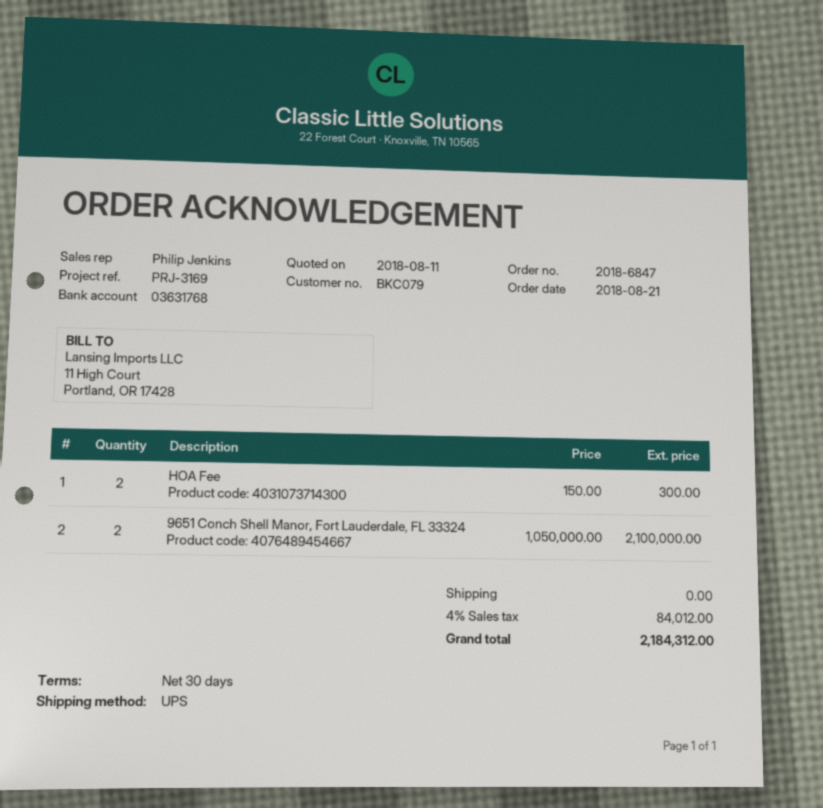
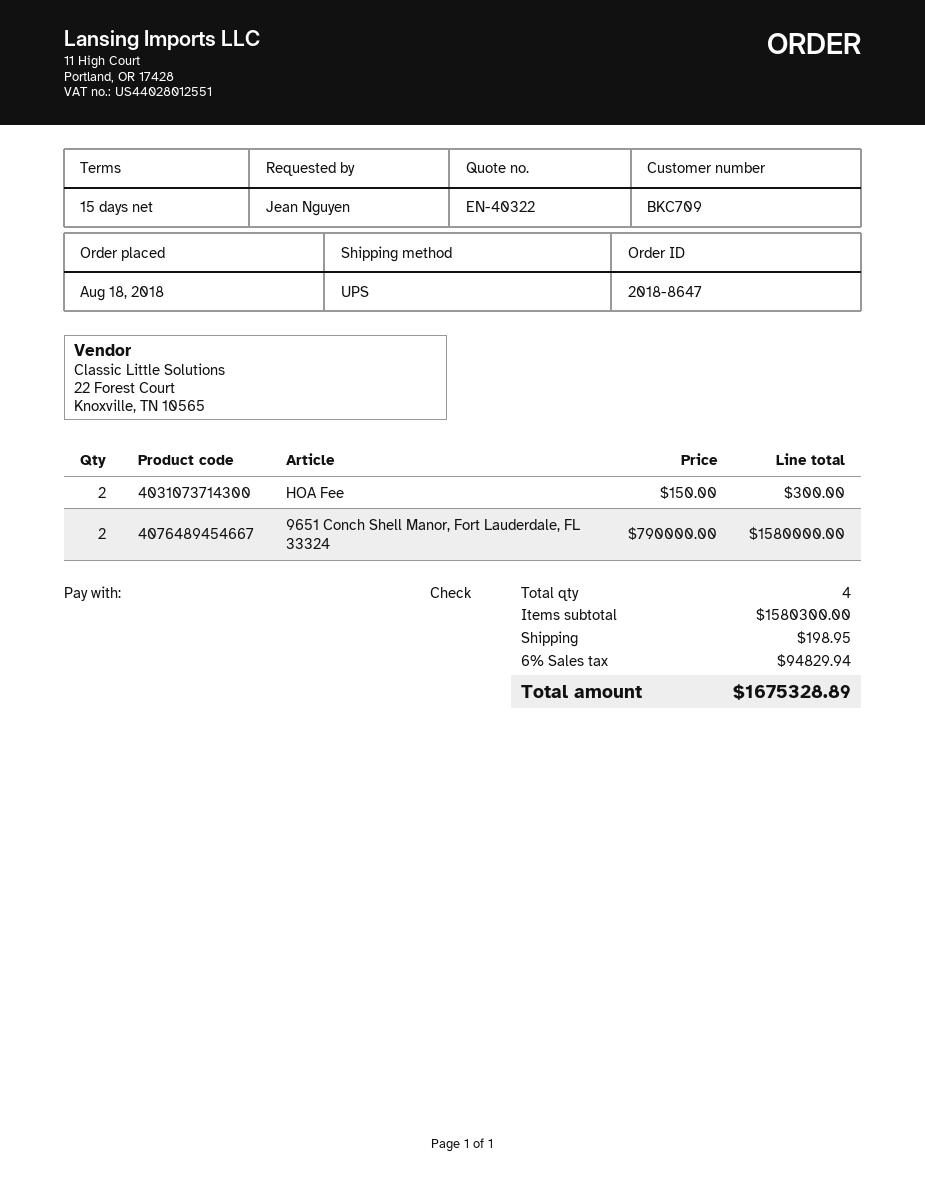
order number: 2018-6847 -> 2018-8647
order date: 2018-08-21 -> 2018-08-18
payment terms: 30 days -> 15 days
customer number: BKC079 -> BKC709
9651 Conch Shell Manor, Fort Lauderdale, FL 33324: 2 x 1050000.00 = 2100000.00 -> 2 x 790000.00 = 1580000.00
shipping: 0.00 -> 198.95
tax: 4% = 84012.00 -> 6% = 94829.94
total: 2184312.00 -> 1675328.89

